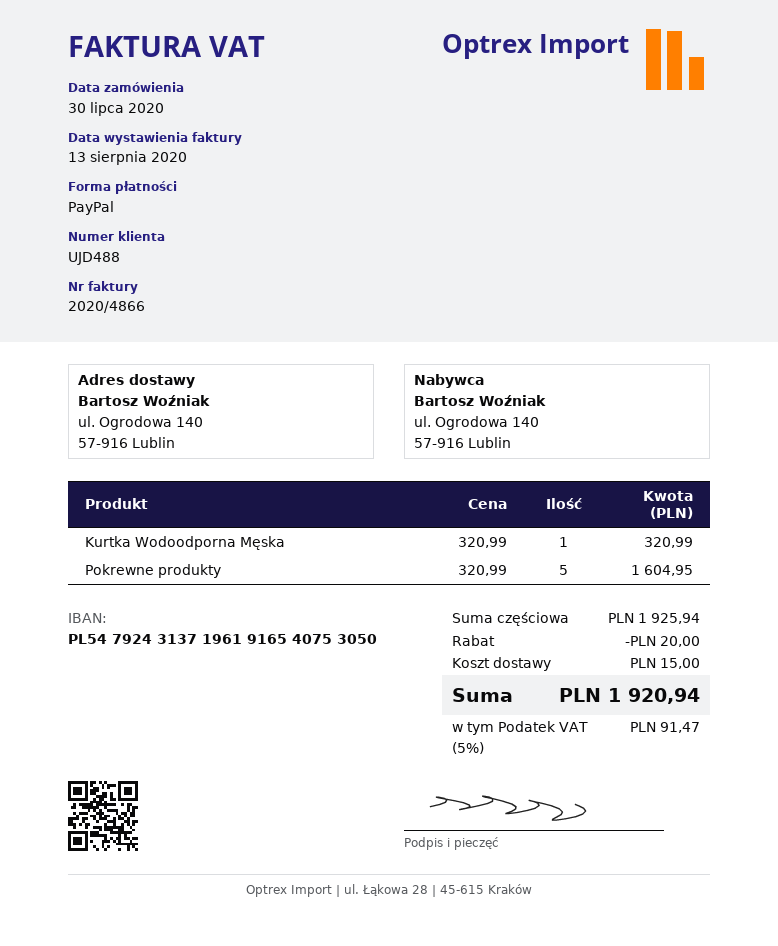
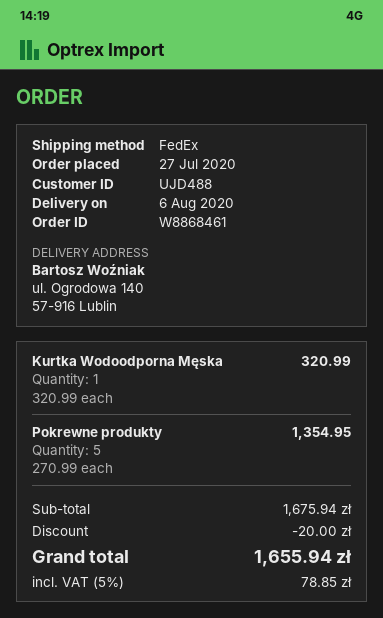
order date: 2020-07-30 -> 2020-07-27
Pokrewne produkty: 5 x 320.99 = 1604.95 -> 5 x 270.99 = 1354.95
subtotal: 1925.94 -> 1675.94
shipping: 15.00 -> none
tax: 5% = 91.47 -> 5% = 78.85
total: 1920.94 -> 1655.94

